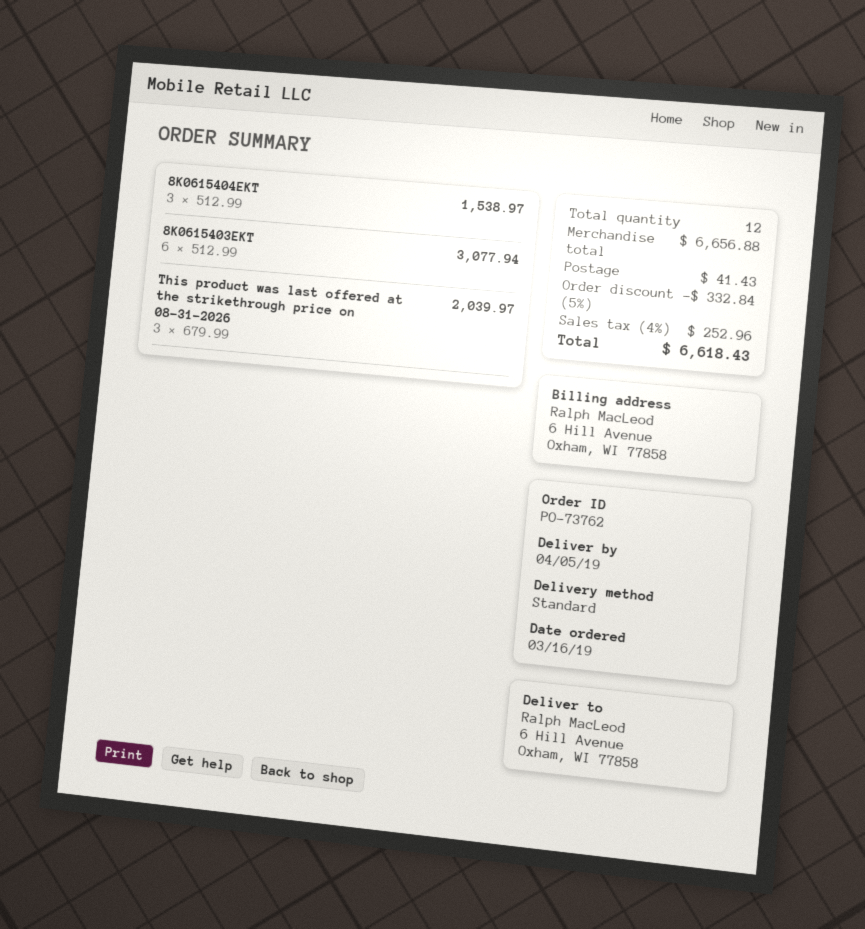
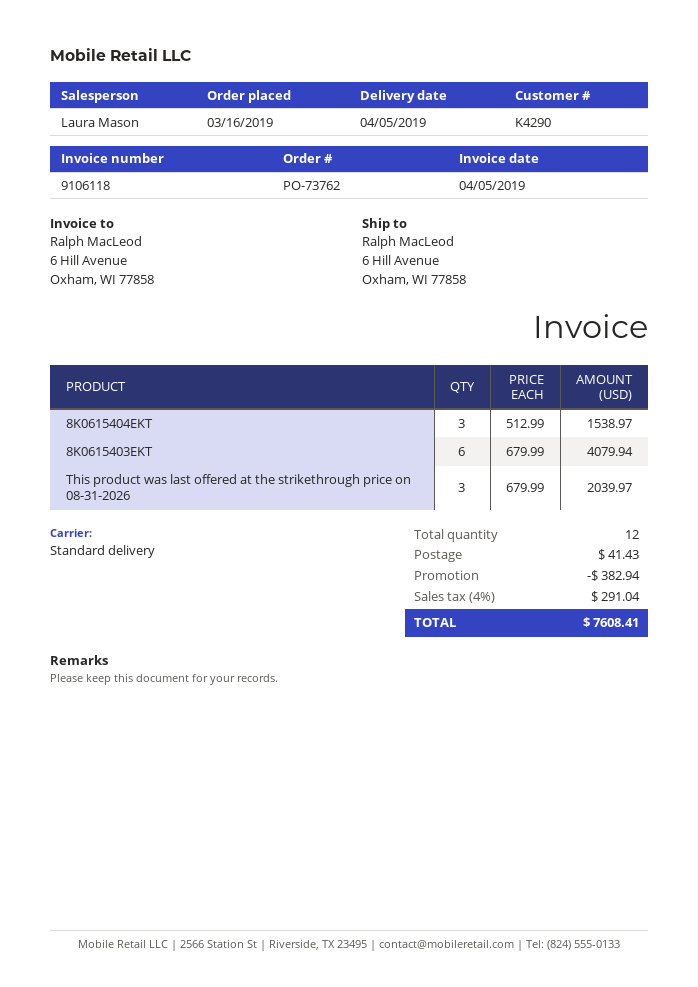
8K0615403EKT: 6 x 512.99 = 3077.94 -> 6 x 679.99 = 4079.94
discount: 332.84 -> 382.94
tax: 4% = 252.96 -> 4% = 291.04
total: 6618.43 -> 7608.41

